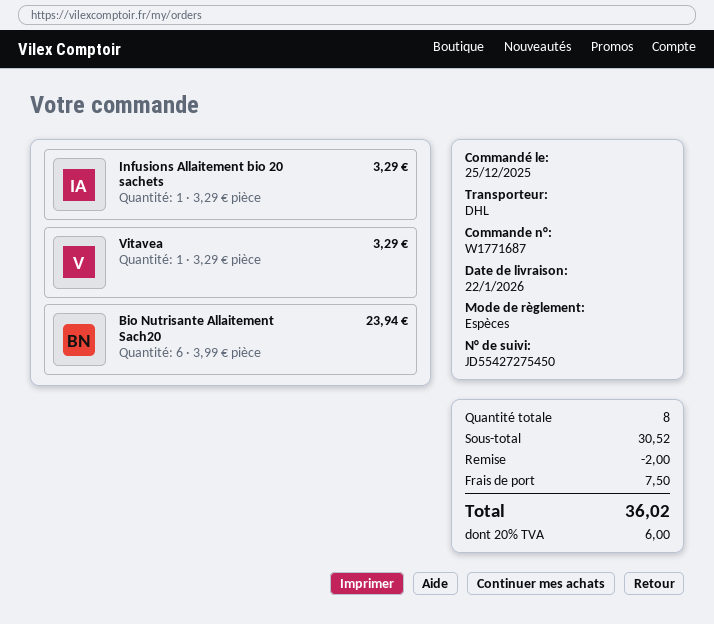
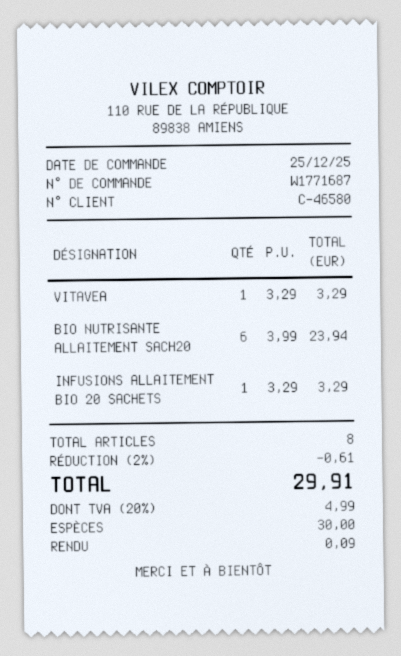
discount: 2.00 -> 0.61
shipping: 7.50 -> none
tax: 20% = 6.00 -> 20% = 4.99
total: 36.02 -> 29.91

